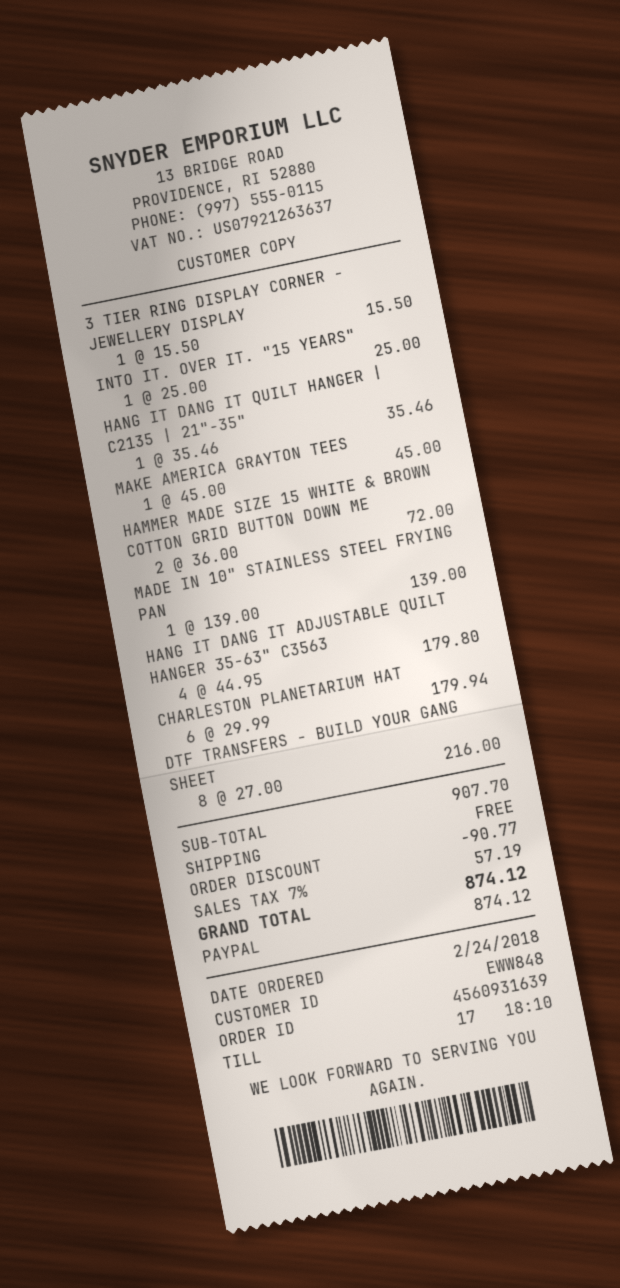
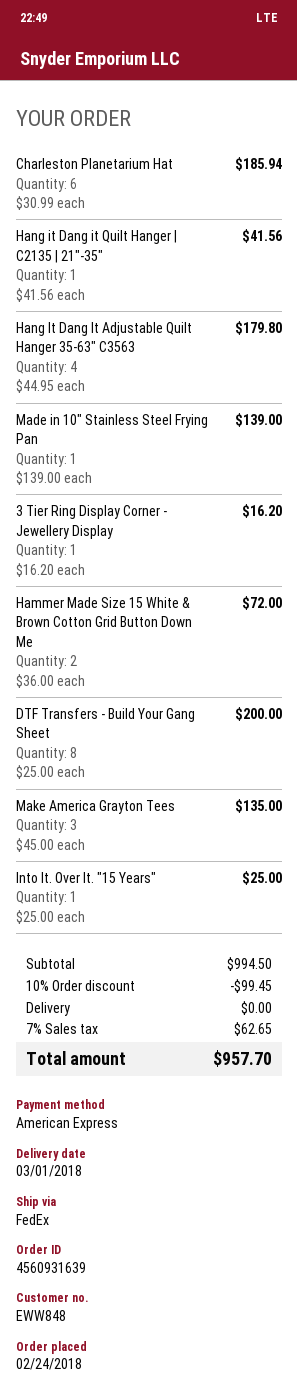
payment method: PayPal -> American Express
3 TIER RING DISPLAY CORNER - JEWELLERY DISPLAY: 1 x 15.50 = 15.50 -> 1 x 16.20 = 16.20
HANG IT DANG IT QUILT HANGER | C2135 | 21"-35": 1 x 35.46 = 35.46 -> 1 x 41.56 = 41.56
MAKE AMERICA GRAYTON TEES: 1 x 45.00 = 45.00 -> 3 x 45.00 = 135.00
CHARLESTON PLANETARIUM HAT: 6 x 29.99 = 179.94 -> 6 x 30.99 = 185.94
DTF TRANSFERS - BUILD YOUR GANG SHEET: 8 x 27.00 = 216.00 -> 8 x 25.00 = 200.00
subtotal: 907.70 -> 994.50
discount: 90.77 -> 99.45
tax: 7% = 57.19 -> 7% = 62.65
total: 874.12 -> 957.70

